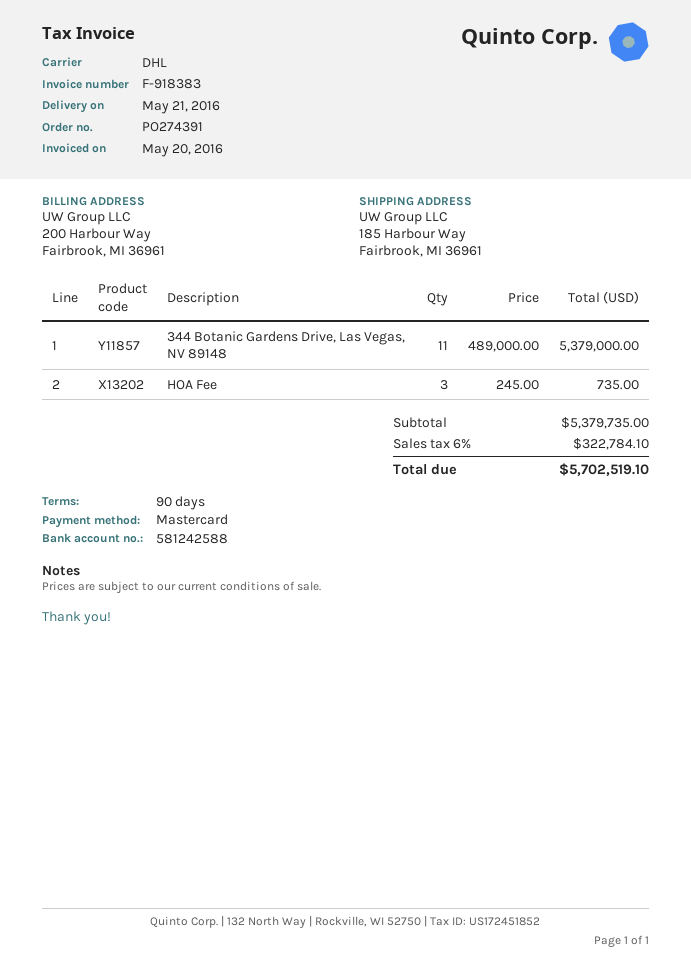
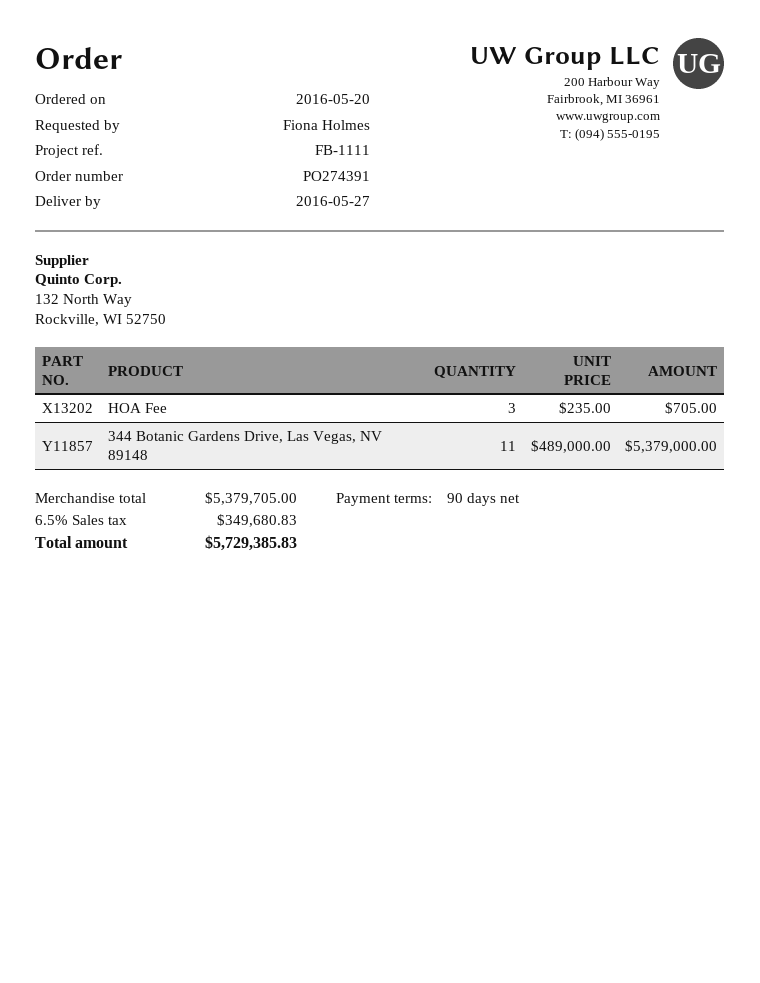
delivery date: 2016-05-21 -> 2016-05-27
HOA Fee: 3 x 245.00 = 735.00 -> 3 x 235.00 = 705.00
subtotal: 5379735.00 -> 5379705.00
tax: 6% = 322784.10 -> 6.5% = 349680.83
total: 5702519.10 -> 5729385.83

